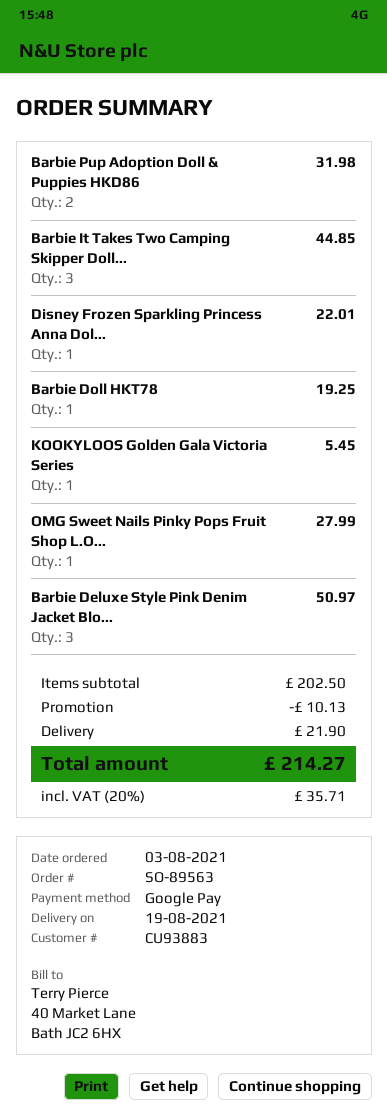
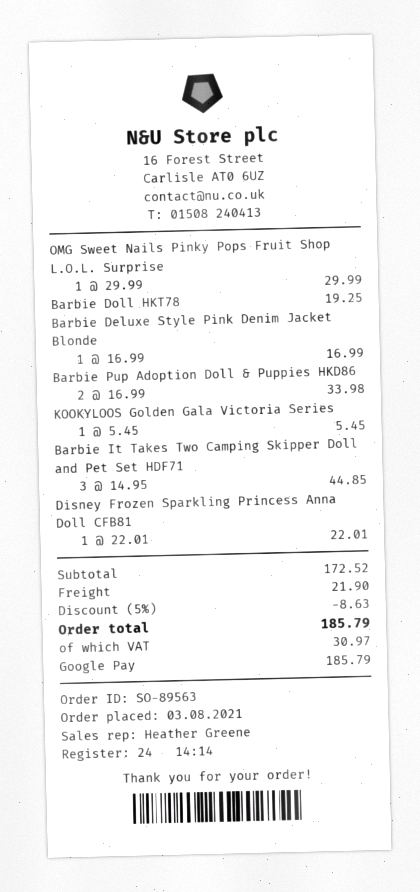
Barbie Pup Adoption Doll & Puppies HKD86: 2 for 31.98 -> 2 for 33.98
OMG Sweet Nails Pinky Pops Fruit Shop L.O...: 1 for 27.99 -> 1 for 29.99
Barbie Deluxe Style Pink Denim Jacket Blo...: 3 for 50.97 -> 1 for 16.99
subtotal: 202.50 -> 172.52
discount: 10.13 -> 8.63
tax: 35.71 -> 30.97
total: 214.27 -> 185.79

